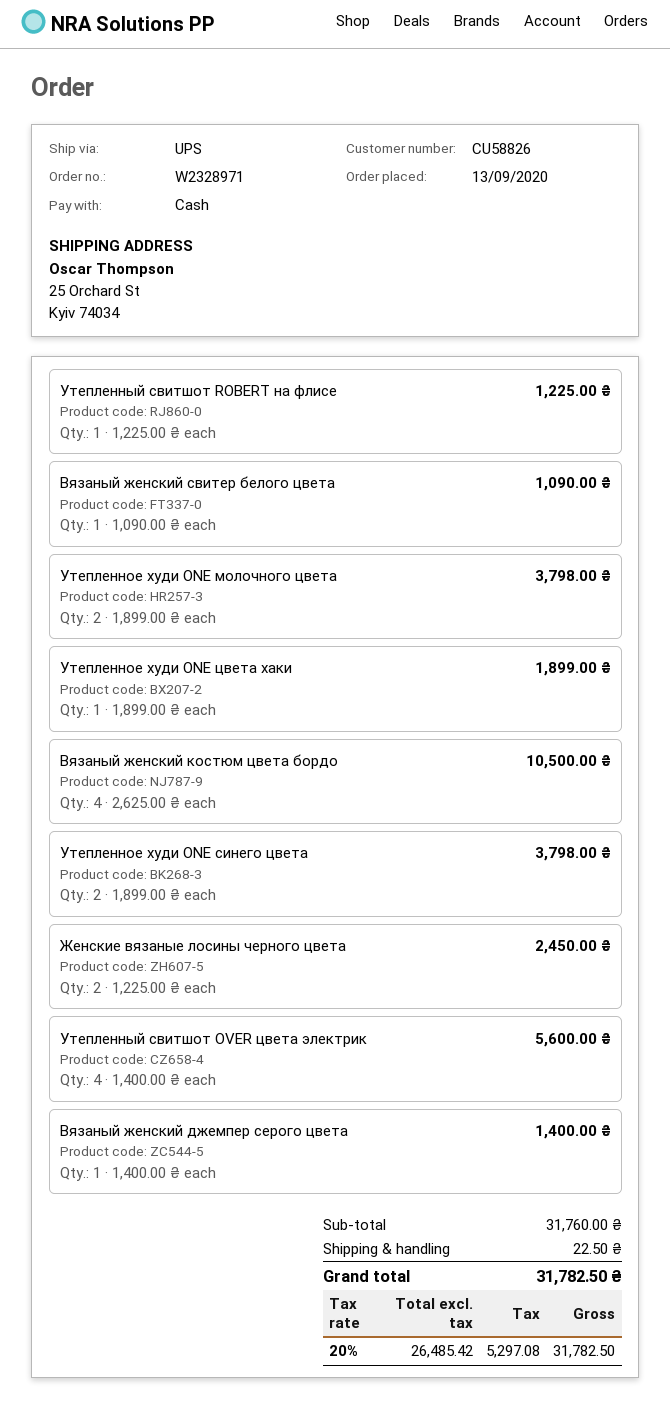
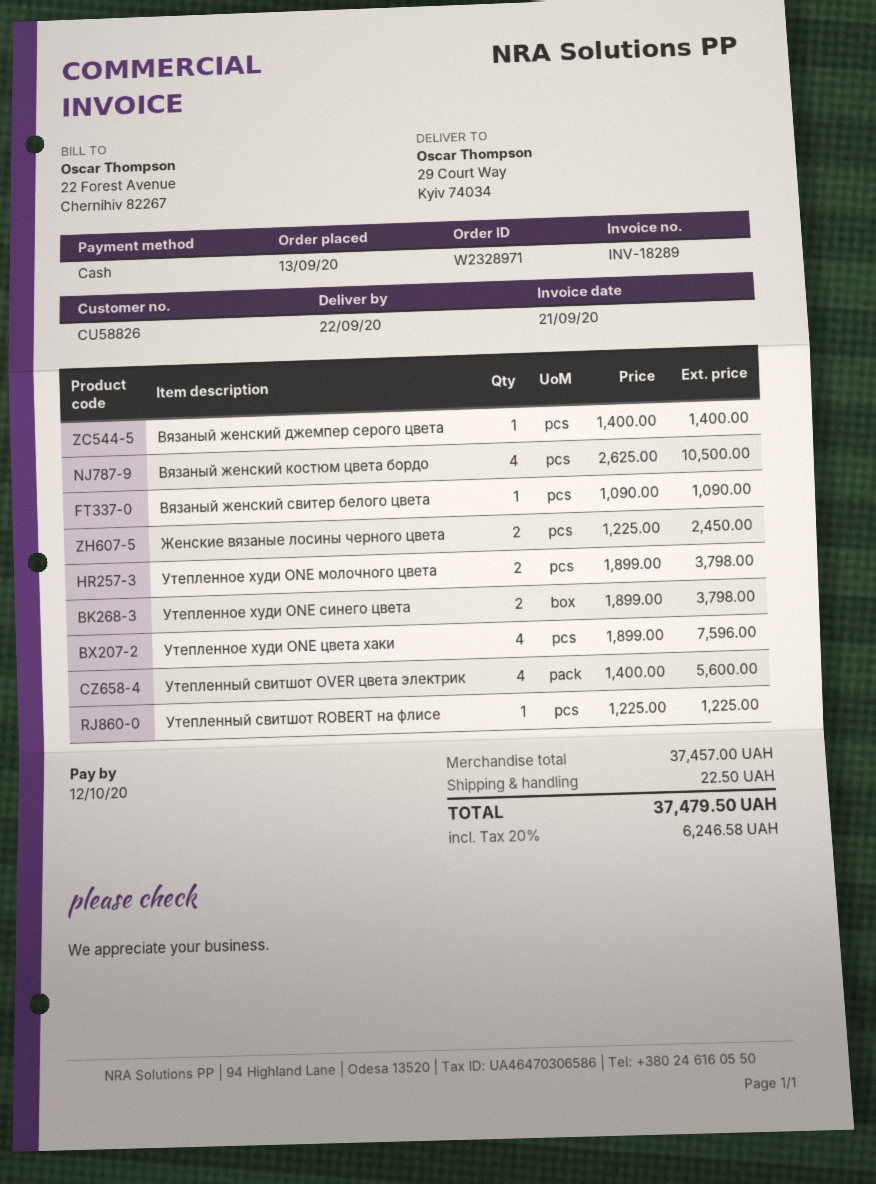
ship to: 25 Orchard St, Kyiv 74034 -> 29 Court Way, Kyiv 74034
Утепленное худи ONE цвета хаки: 1 x 1899.00 = 1899.00 -> 4 x 1899.00 = 7596.00
subtotal: 31760.00 -> 37457.00
tax: 20% = 5297.08 -> 20% = 6246.58
total: 31782.50 -> 37479.50

